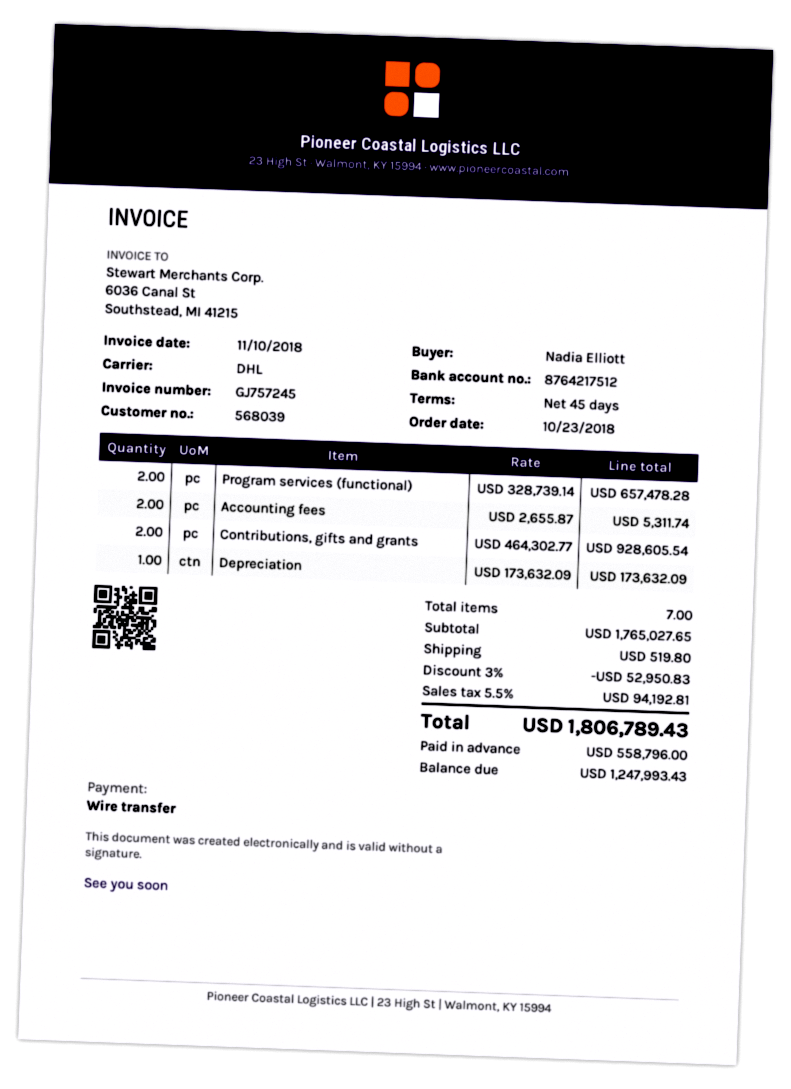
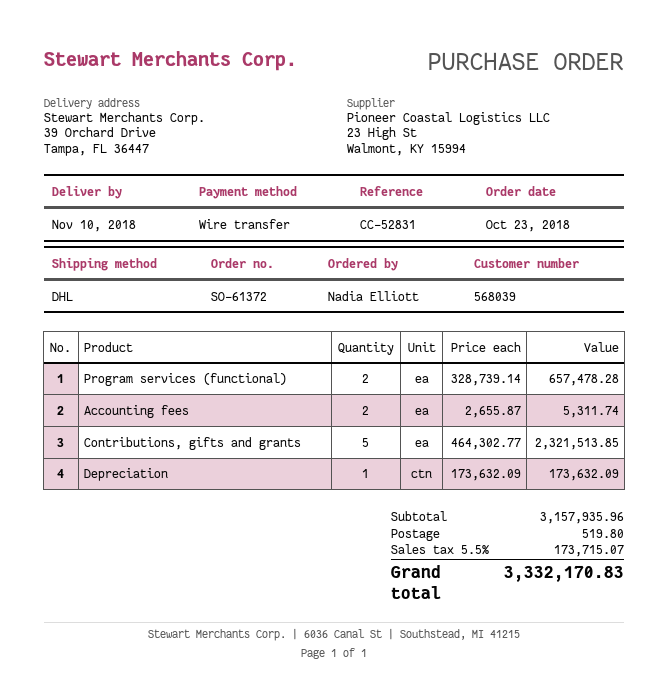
Contributions, gifts and grants: 2 x 464302.77 = 928605.54 -> 5 x 464302.77 = 2321513.85
subtotal: 1765027.65 -> 3157935.96
discount: 3% = 52950.83 -> none
tax: 5.5% = 94192.81 -> 5.5% = 173715.07
total: 1806789.43 -> 3332170.83

